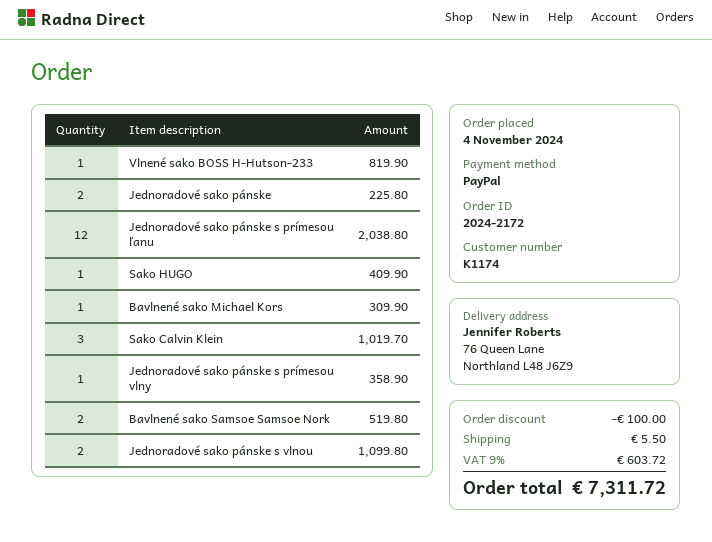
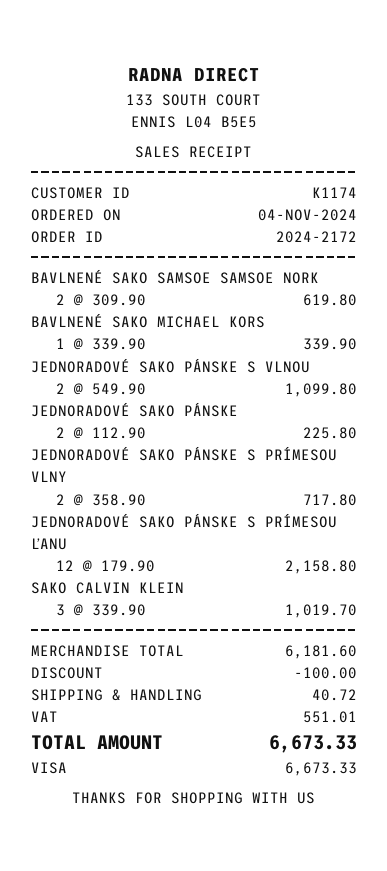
payment method: PayPal -> Visa
Vlnené sako BOSS H-Hutson-233: 1 for 819.90 -> none
Jednoradové sako pánske s prímesou ľanu: 12 for 2038.80 -> 12 for 2158.80
Sako HUGO: 1 for 409.90 -> none
Bavlnené sako Michael Kors: 1 for 309.90 -> 1 for 339.90
Jednoradové sako pánske s prímesou vlny: 1 for 358.90 -> 2 for 717.80
Bavlnené sako Samsoe Samsoe Nork: 2 for 519.80 -> 2 for 619.80
shipping: 5.50 -> 40.72
tax: 603.72 -> 551.01
total: 7311.72 -> 6673.33

